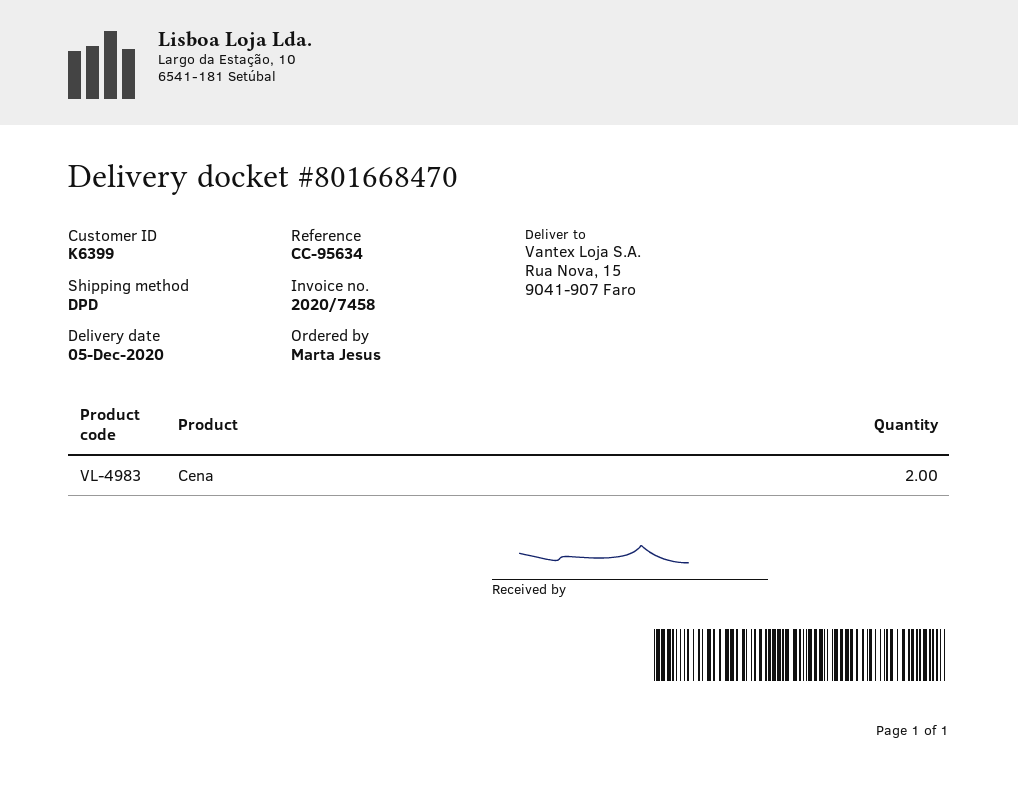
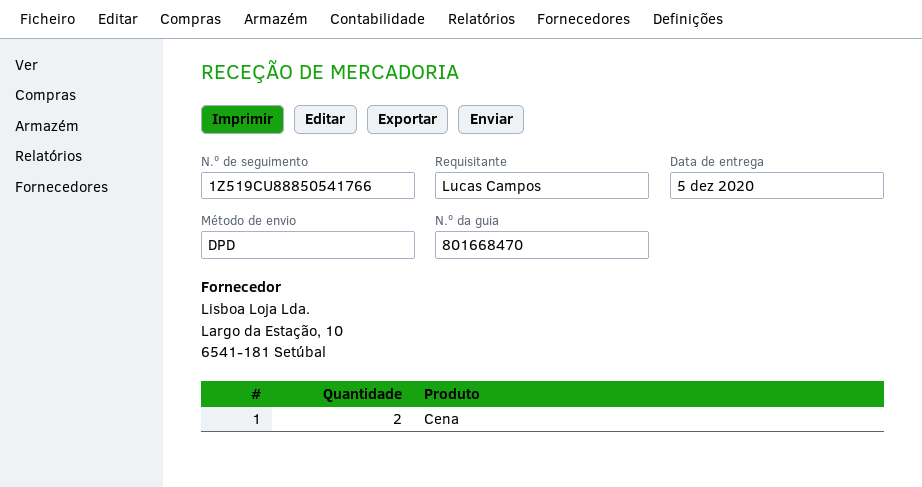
ordered by: Marta Jesus -> Lucas Campos

